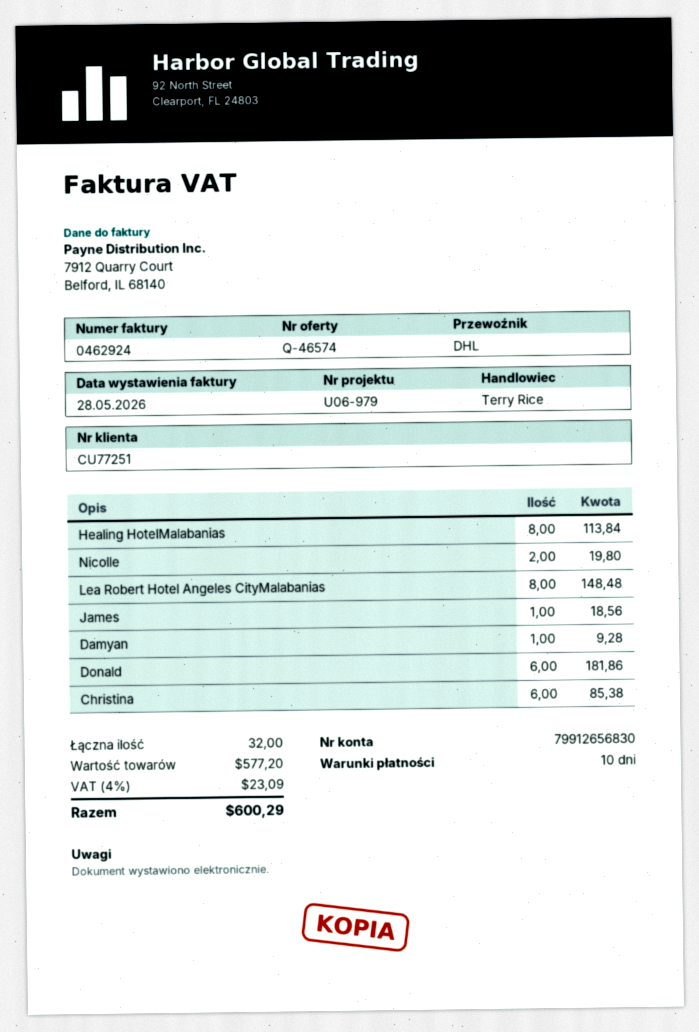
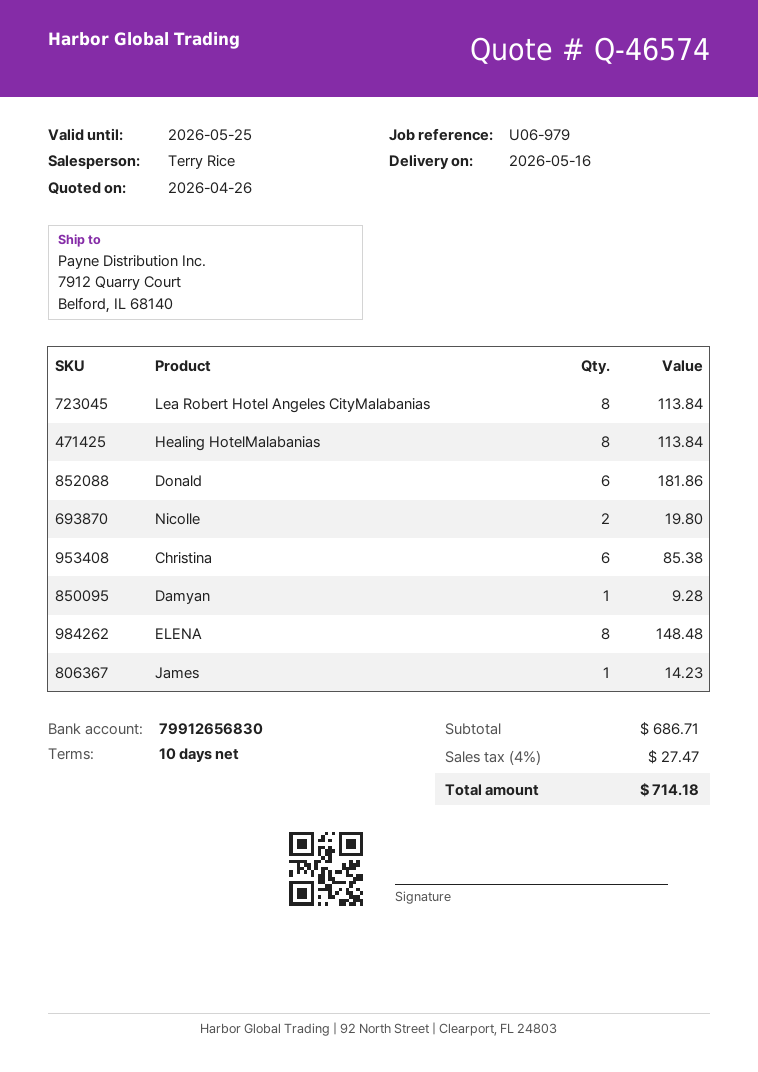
Lea Robert Hotel Angeles CityMalabanias: 8 for 148.48 -> 8 for 113.84
James: 1 for 18.56 -> 1 for 14.23
ELENA: none -> 8 for 148.48
subtotal: 577.20 -> 686.71
tax: 4% = 23.09 -> 4% = 27.47
total: 600.29 -> 714.18

